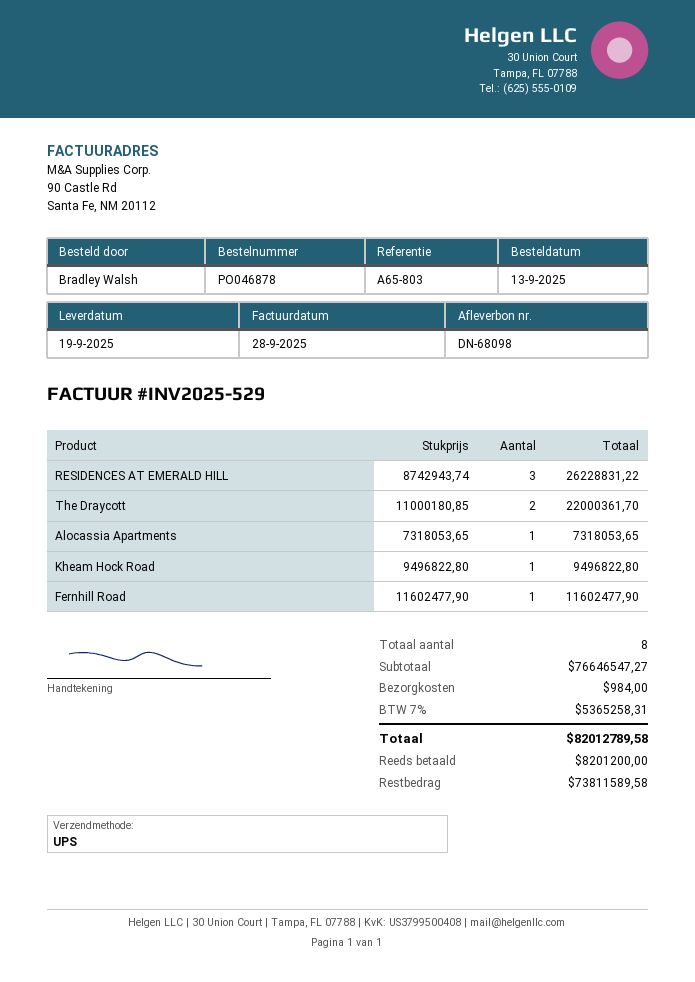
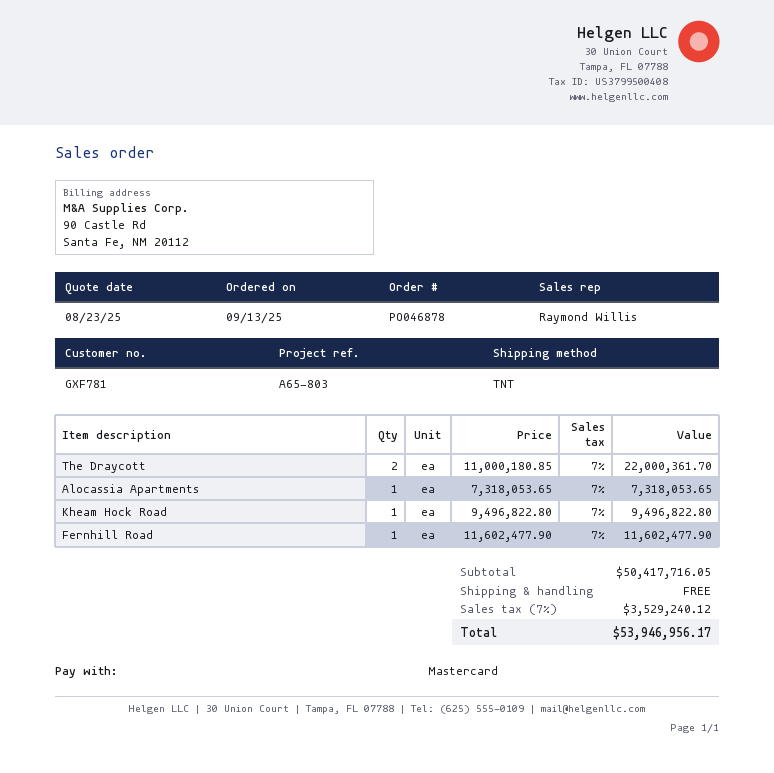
shipping method: UPS -> TNT
RESIDENCES AT EMERALD HILL: 3 x 8742943.74 = 26228831.22 -> none
subtotal: 76646547.27 -> 50417716.05
shipping: 984.00 -> 0.00
tax: 7% = 5365258.31 -> 7% = 3529240.12
total: 82012789.58 -> 53946956.17

